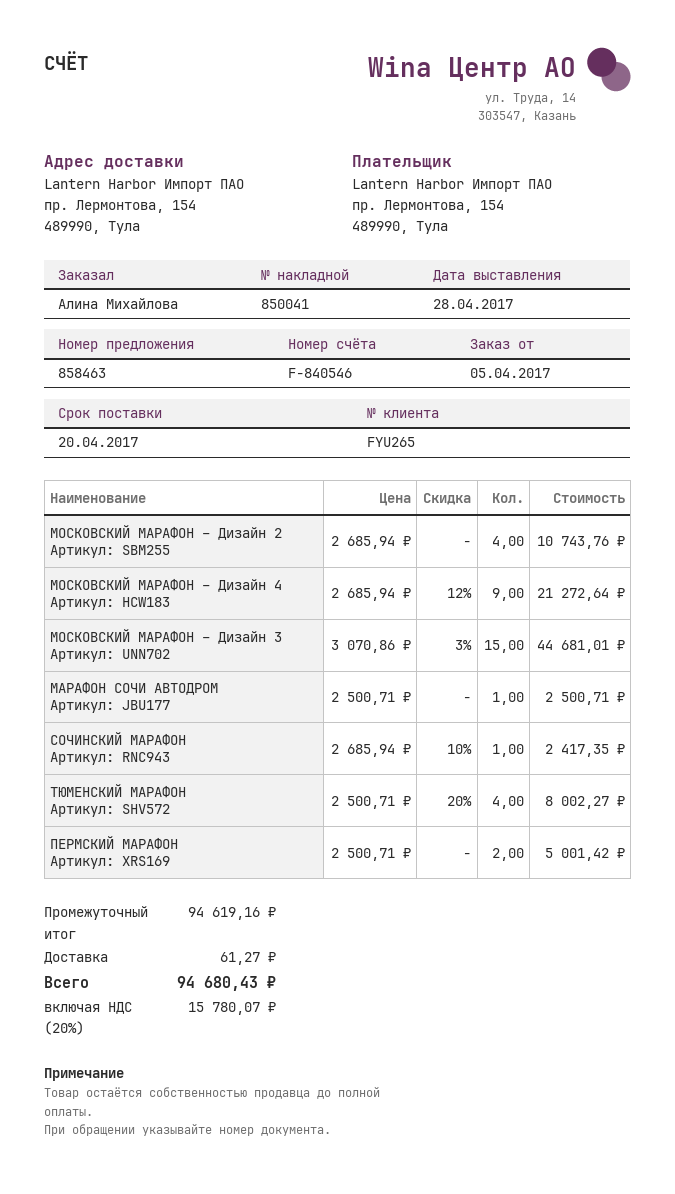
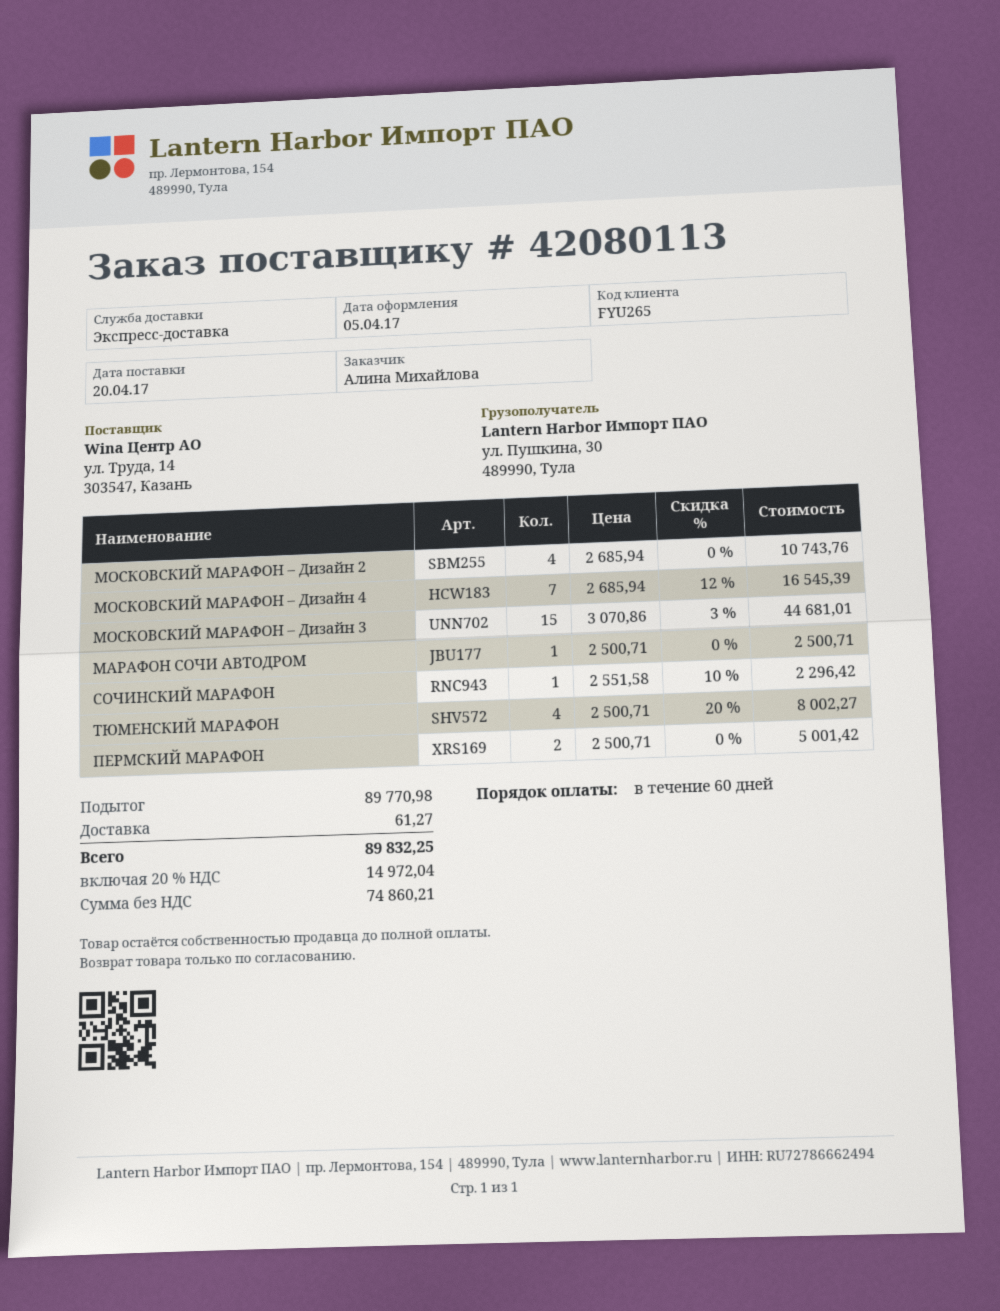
ship to: пр. Лермонтова, 154, 489990, Тула -> ул. Пушкина, 30, 489990, Тула
МОСКОВСКИЙ МАРАФОН – Дизайн 4: 9 x 2685.94 - 12% = 21272.64 -> 7 x 2685.94 - 12% = 16545.39
СОЧИНСКИЙ МАРАФОН: 1 x 2685.94 - 10% = 2417.35 -> 1 x 2551.58 - 10% = 2296.42
subtotal: 94619.16 -> 89770.98
tax: 20% = 15780.07 -> 20% = 14972.04
total: 94680.43 -> 89832.25

